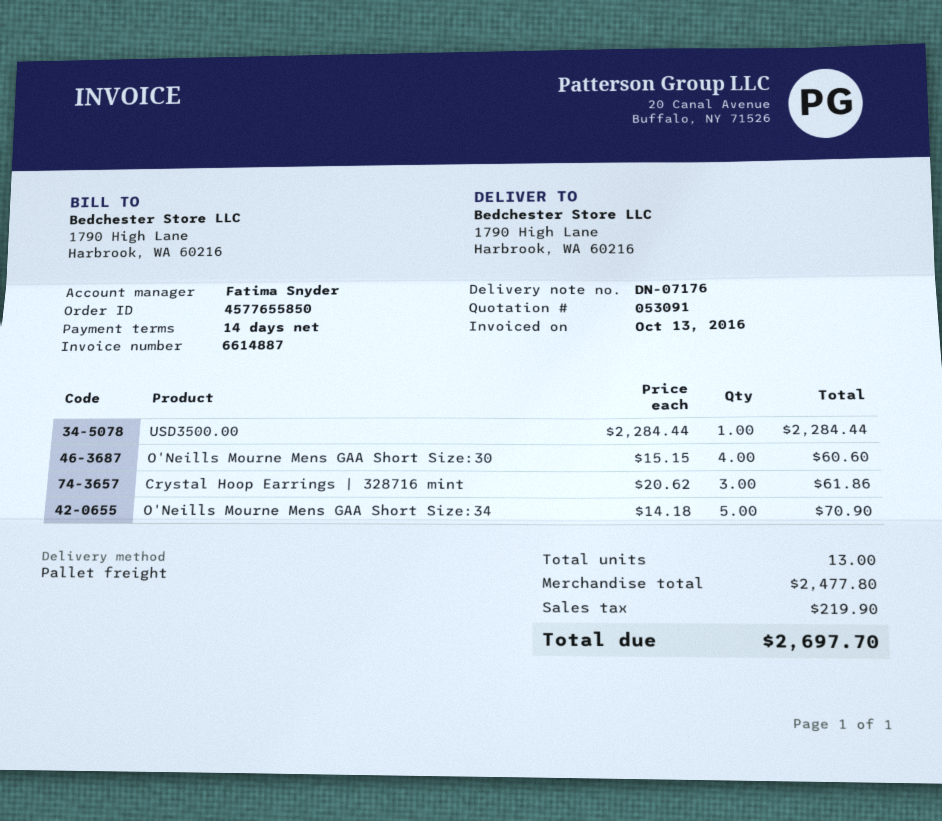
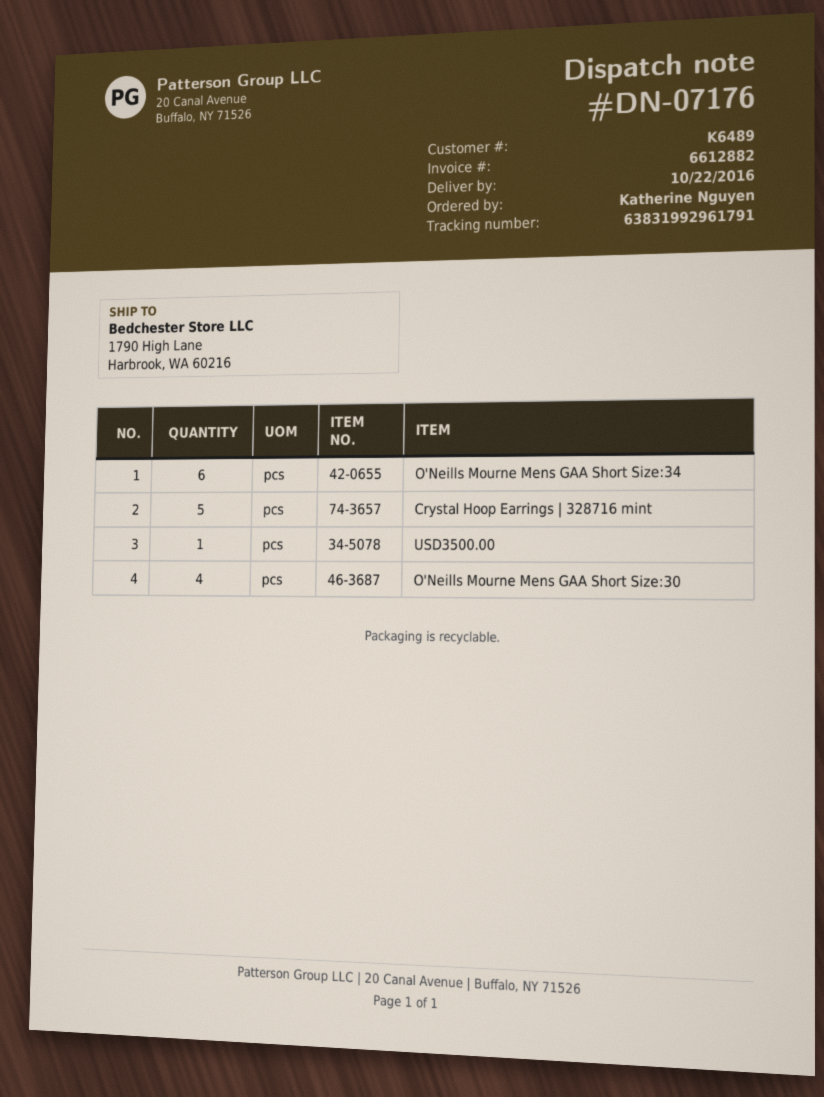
invoice number: 6614887 -> 6612882
Crystal Hoop Earrings | 328716 mint: 3 -> 5
O'Neills Mourne Mens GAA Short Size:34: 5 -> 6

